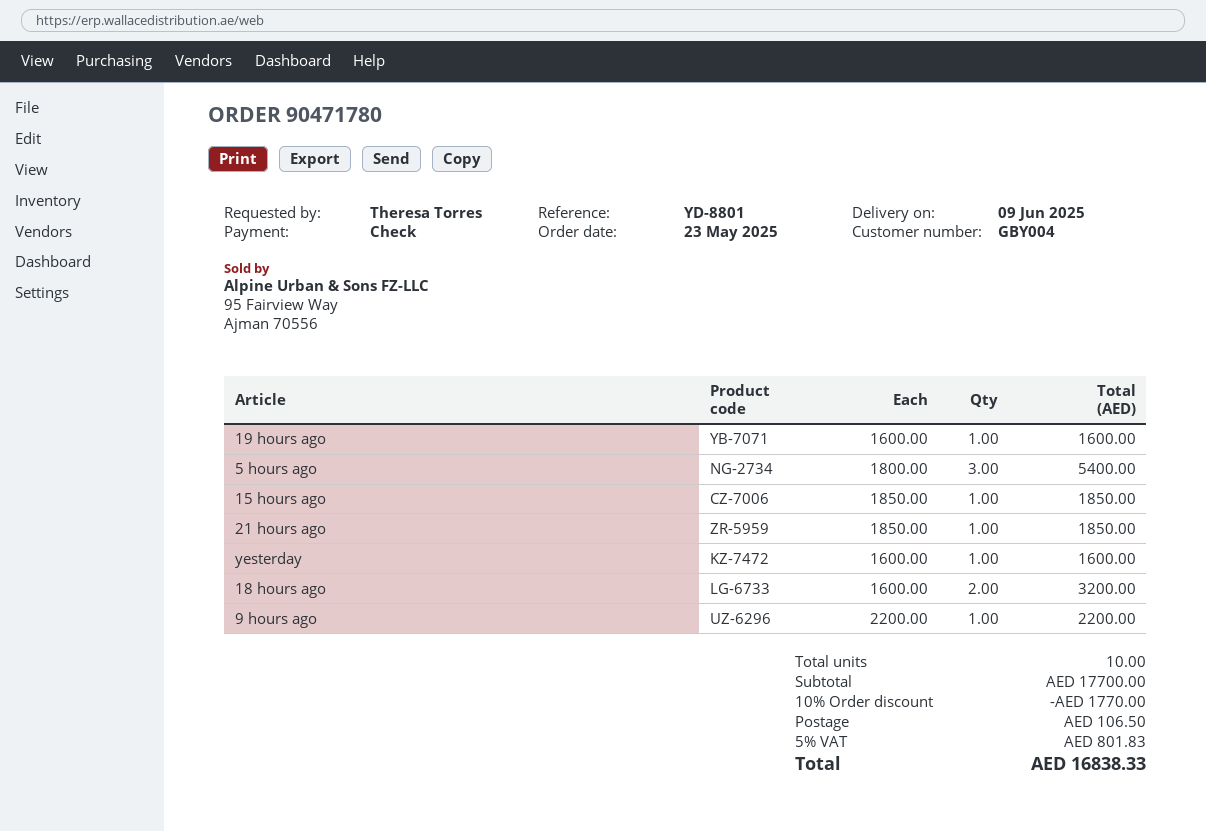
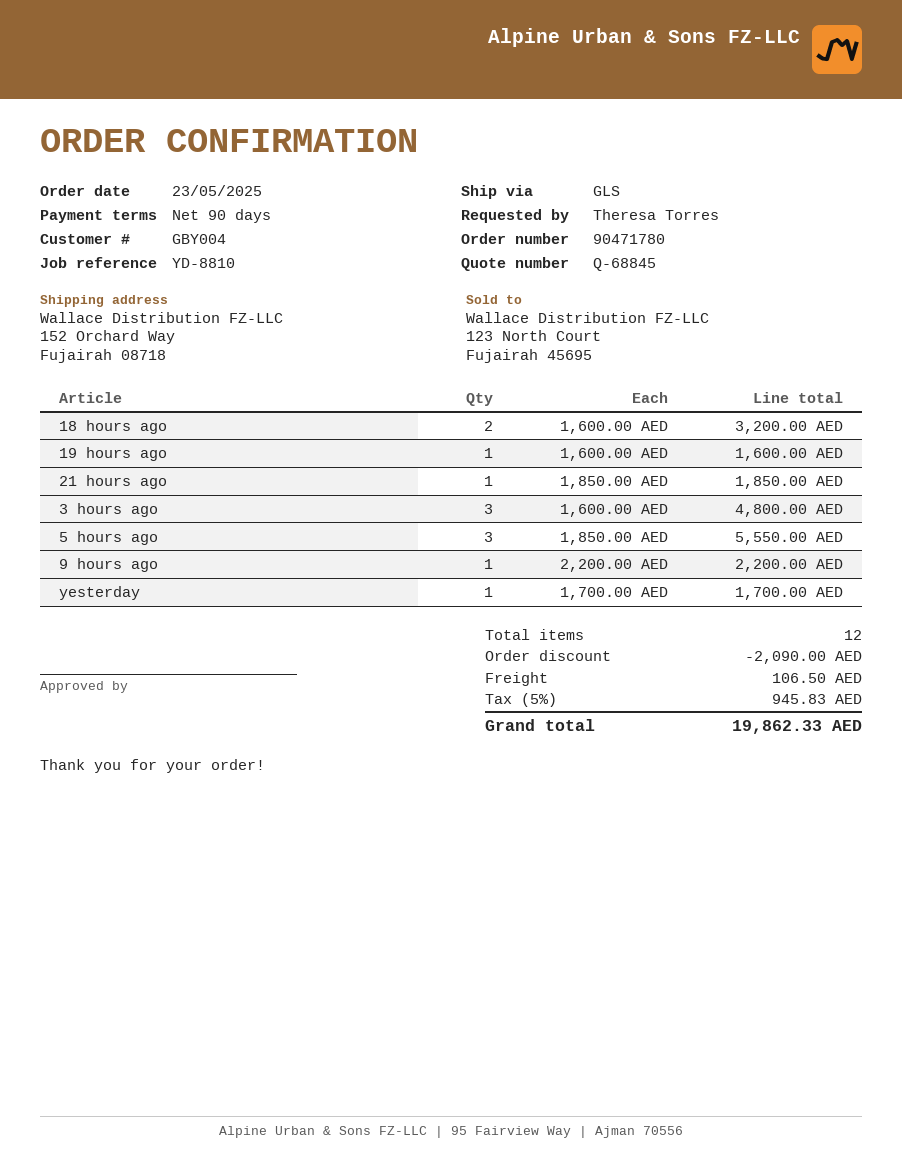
reference: YD-8801 -> YD-8810
5 hours ago: 3 x 1800.00 = 5400.00 -> 3 x 1850.00 = 5550.00
15 hours ago: 1 x 1850.00 = 1850.00 -> none
yesterday: 1 x 1600.00 = 1600.00 -> 1 x 1700.00 = 1700.00
3 hours ago: none -> 3 x 1600.00 = 4800.00
total quantity: 10 -> 12
discount: 1770.00 -> 2090.00
tax: 5% = 801.83 -> 5% = 945.83
total: 16838.33 -> 19862.33

